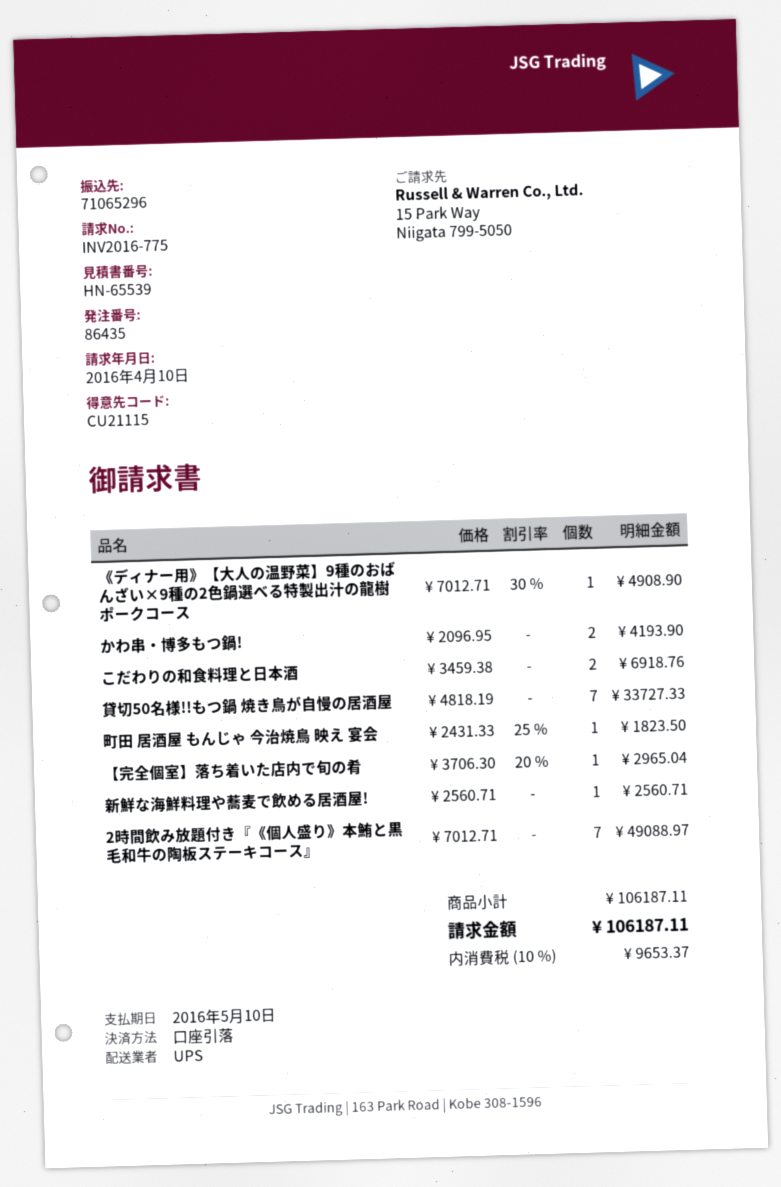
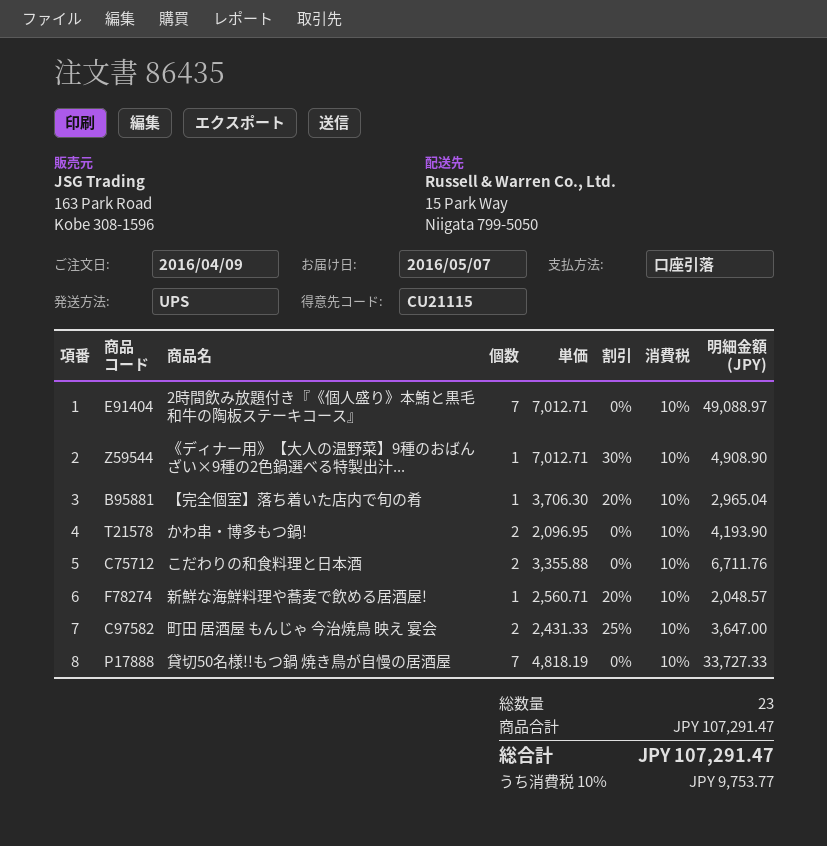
こだわりの和食料理と日本酒: 2 x 3459.38 = 6918.76 -> 2 x 3355.88 = 6711.76
町田 居酒屋 もんじゃ 今治焼鳥 映え 宴会: 1 x 2431.33 - 25% = 1823.50 -> 2 x 2431.33 - 25% = 3647.00
新鮮な海鮮料理や蕎麦で飲める居酒屋!: 1 x 2560.71 = 2560.71 -> 1 x 2560.71 - 20% = 2048.57
subtotal: 106187.11 -> 107291.47
tax: 10% = 9653.37 -> 10% = 9753.77
total: 106187.11 -> 107291.47

